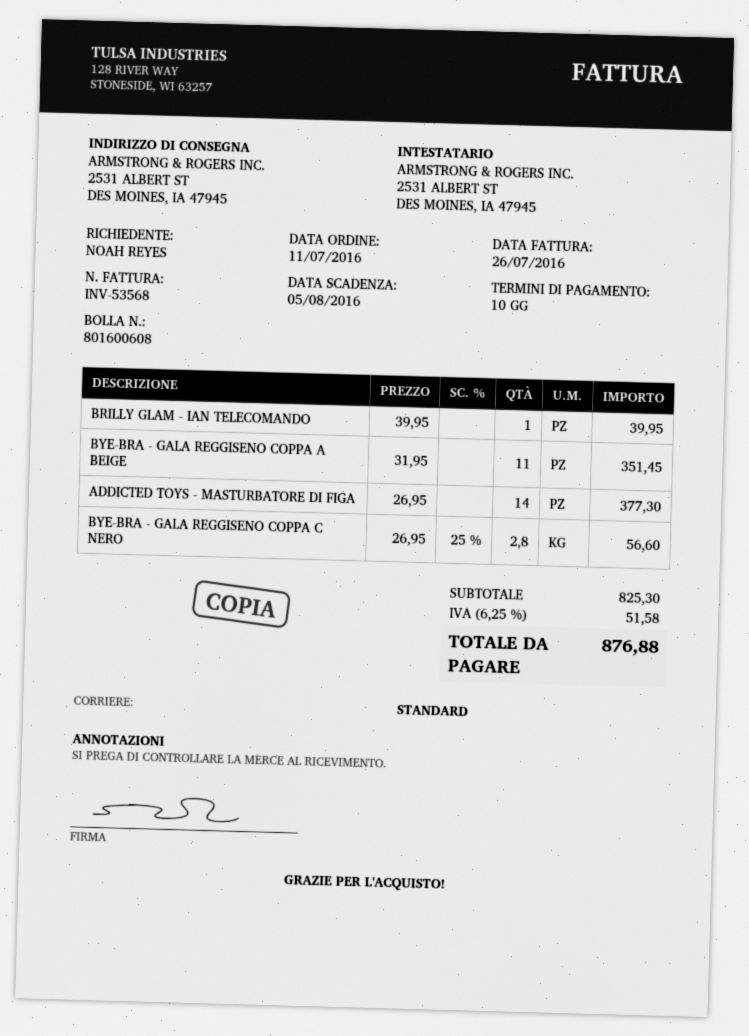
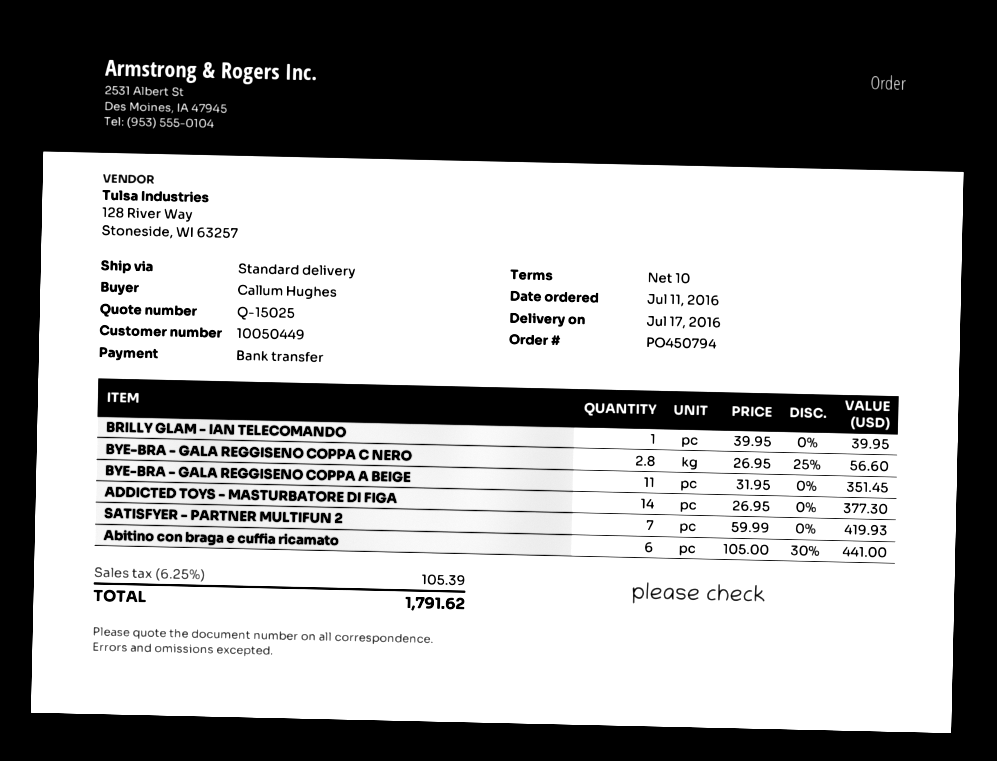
ordered by: NOAH REYES -> Callum Hughes
SATISFYER - PARTNER MULTIFUN 2: none -> 7 x 59.99 = 419.93
Abitino con braga e cuffia ricamato: none -> 6 x 105.00 - 30% = 441.00
tax: 6.25% = 51.58 -> 6.25% = 105.39
total: 876.88 -> 1791.62

